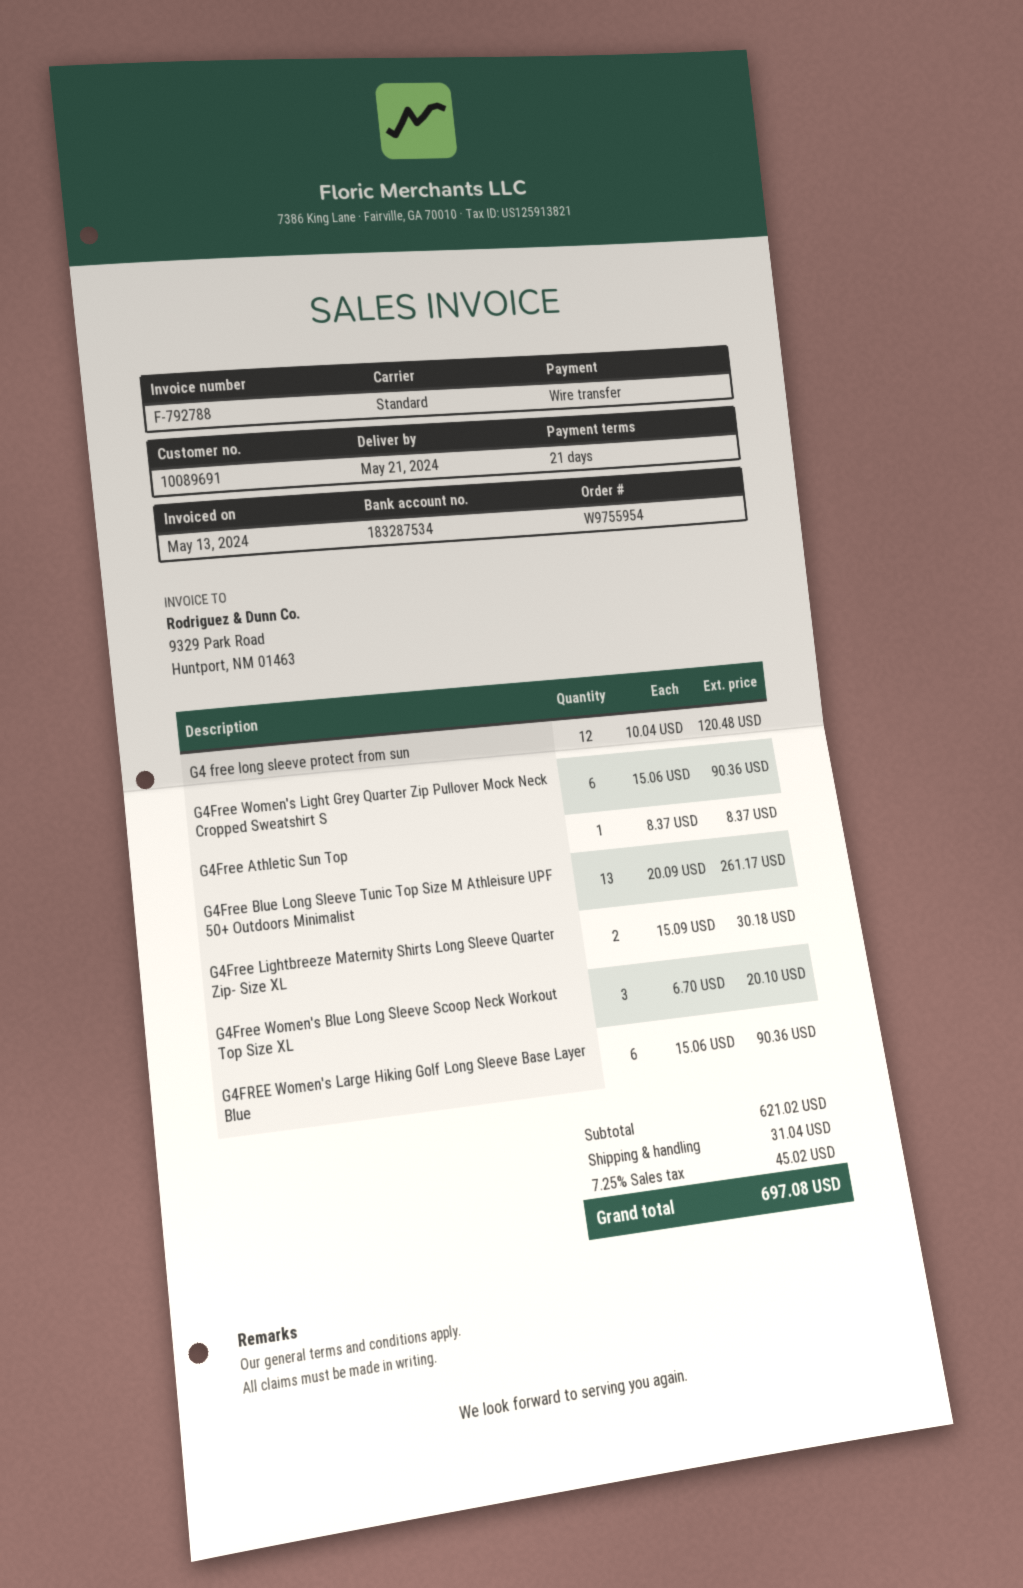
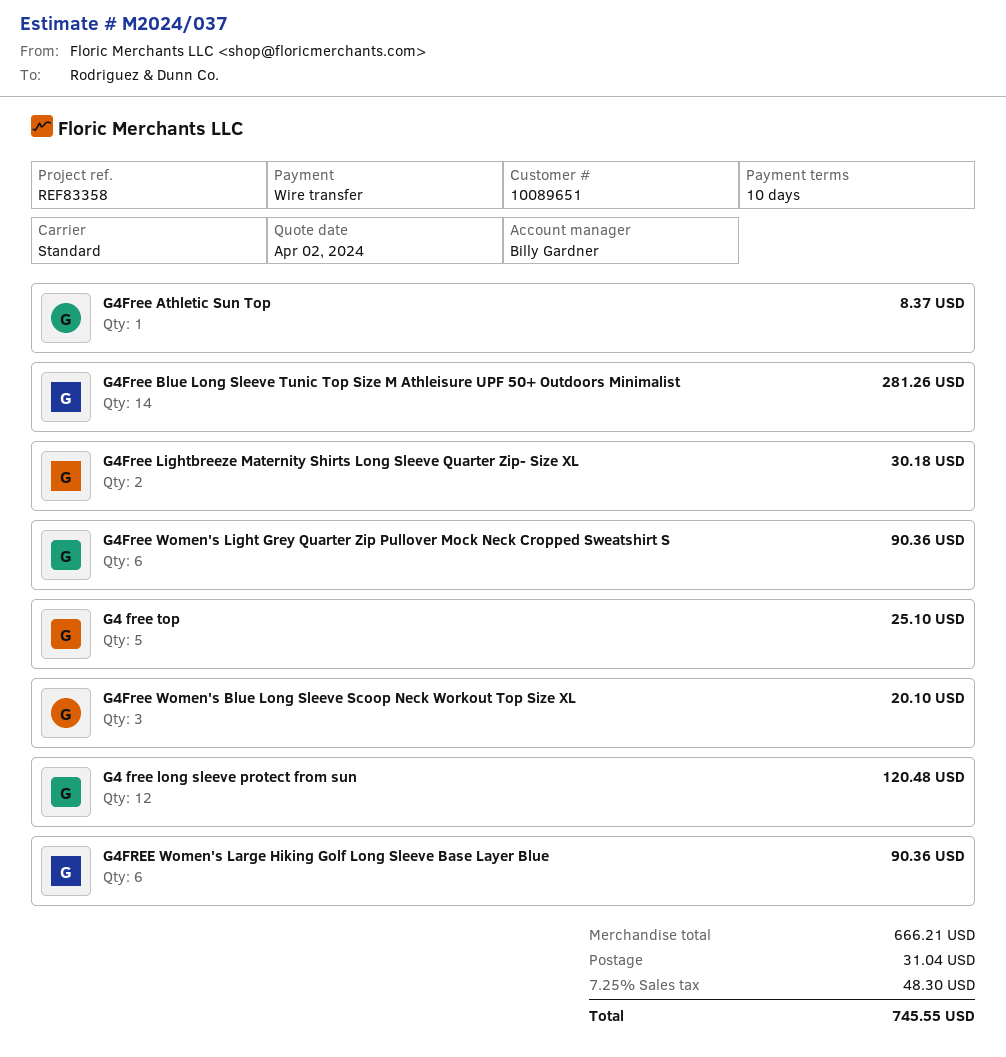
payment terms: 21 days -> 10 days
customer number: 10089691 -> 10089651
G4Free Blue Long Sleeve Tunic Top Size M Athleisure UPF 50+ Outdoors Minimalist: 13 for 261.17 -> 14 for 281.26
G4 free top: none -> 5 for 25.10
subtotal: 621.02 -> 666.21
tax: 7.25% = 45.02 -> 7.25% = 48.30
total: 697.08 -> 745.55

